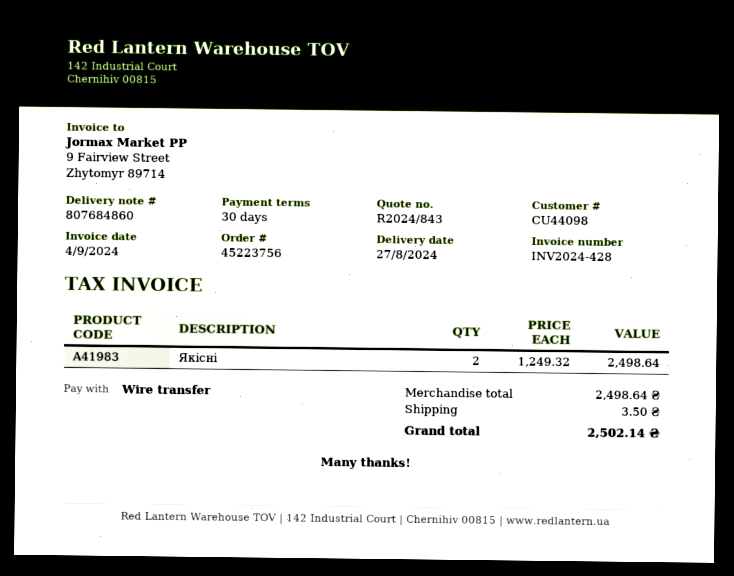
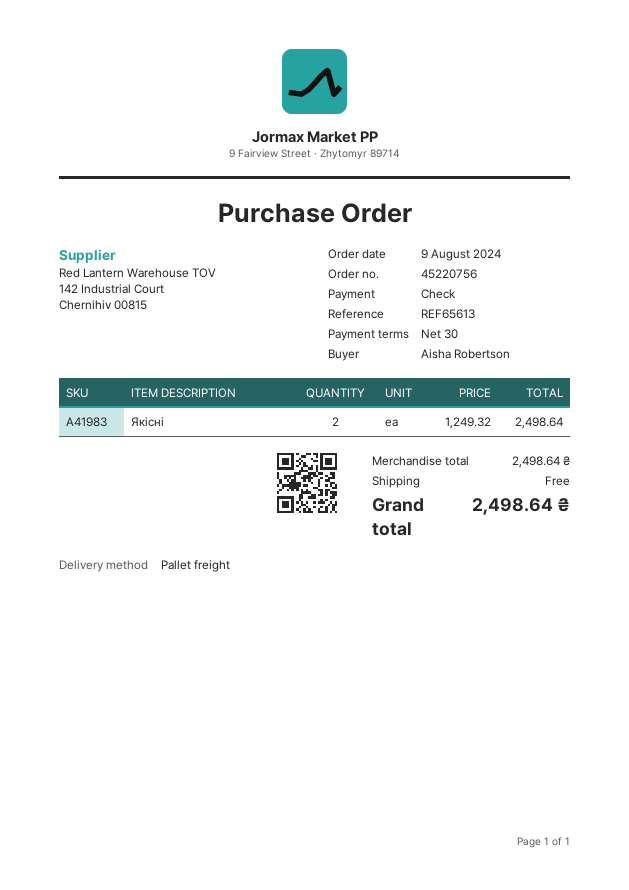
order number: 45223756 -> 45220756
payment method: bank transfer -> cheque
shipping: 3.50 -> 0.00
total: 2502.14 -> 2498.64

